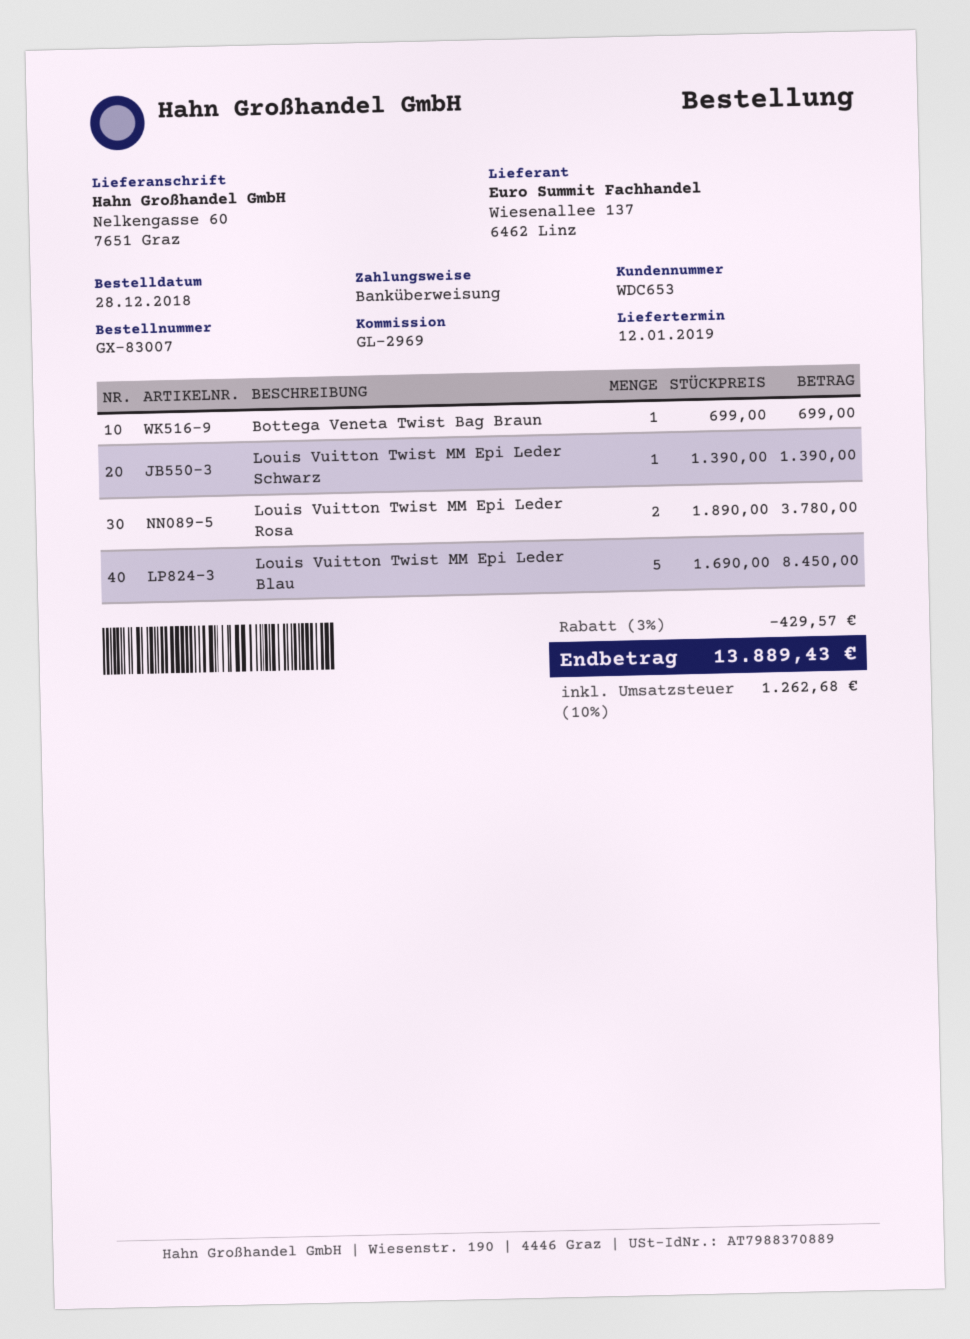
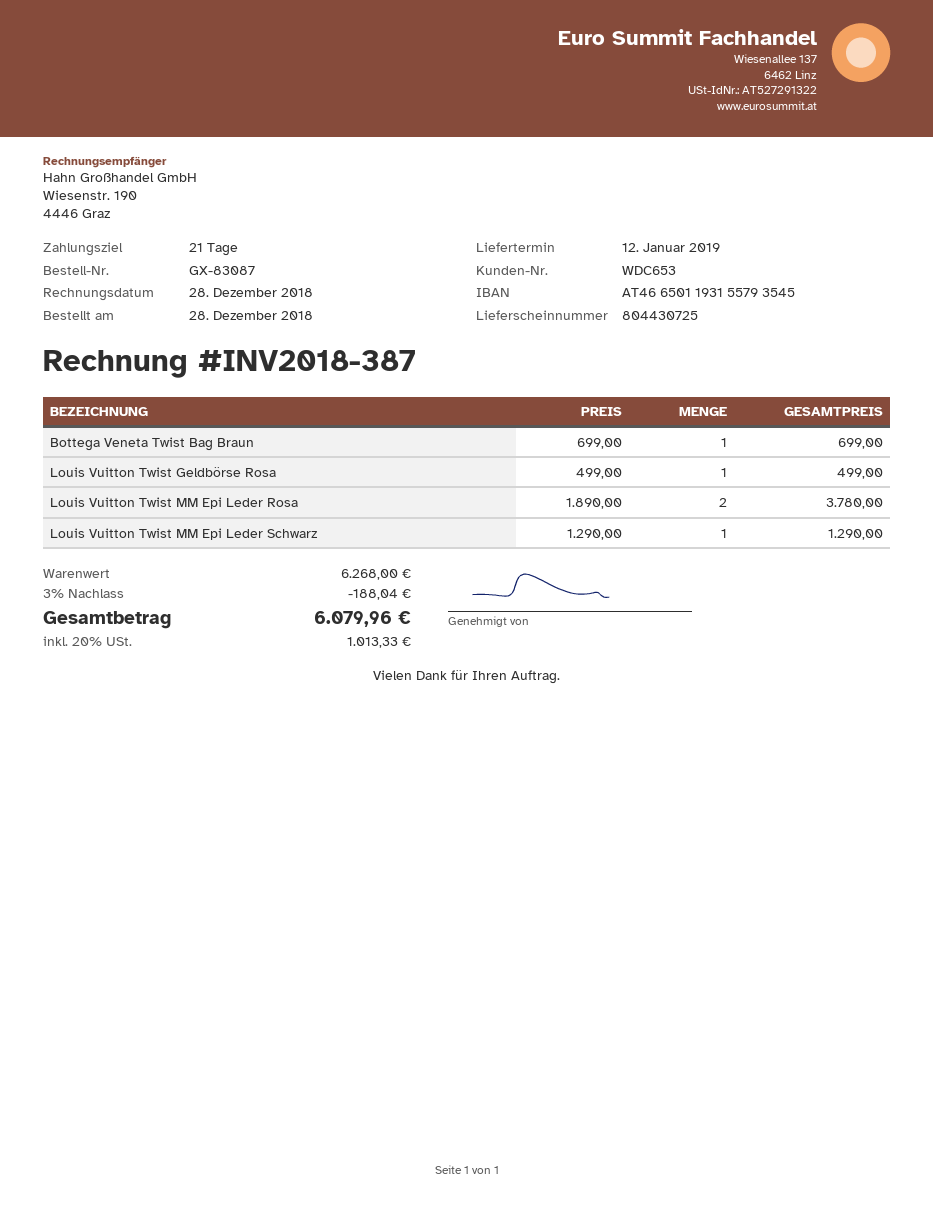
order number: GX-83007 -> GX-83087
Louis Vuitton Twist MM Epi Leder Schwarz: 1 x 1390.00 = 1390.00 -> 1 x 1290.00 = 1290.00
Louis Vuitton Twist MM Epi Leder Blau: 5 x 1690.00 = 8450.00 -> none
Louis Vuitton Twist Geldbörse Rosa: none -> 1 x 499.00 = 499.00
discount: 3% = 429.57 -> 3% = 188.04
tax: 10% = 1262.68 -> 20% = 1013.33
total: 13889.43 -> 6079.96

